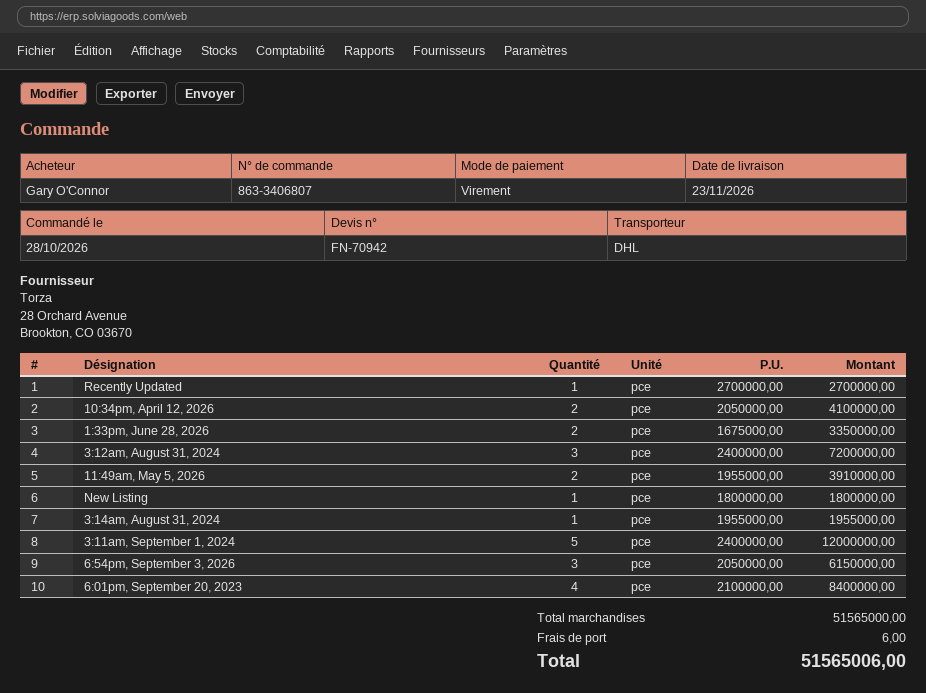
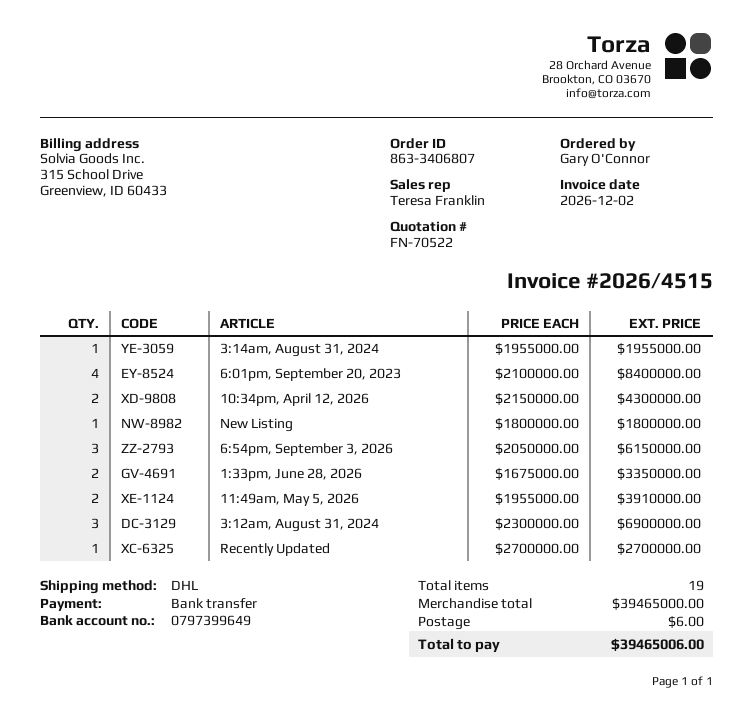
quote number: FN-70942 -> FN-70522
10:34pm, April 12, 2026: 2 x 2050000.00 = 4100000.00 -> 2 x 2150000.00 = 4300000.00
3:12am, August 31, 2024: 3 x 2400000.00 = 7200000.00 -> 3 x 2300000.00 = 6900000.00
3:11am, September 1, 2024: 5 x 2400000.00 = 12000000.00 -> none
subtotal: 51565000.00 -> 39465000.00
total: 51565006.00 -> 39465006.00

